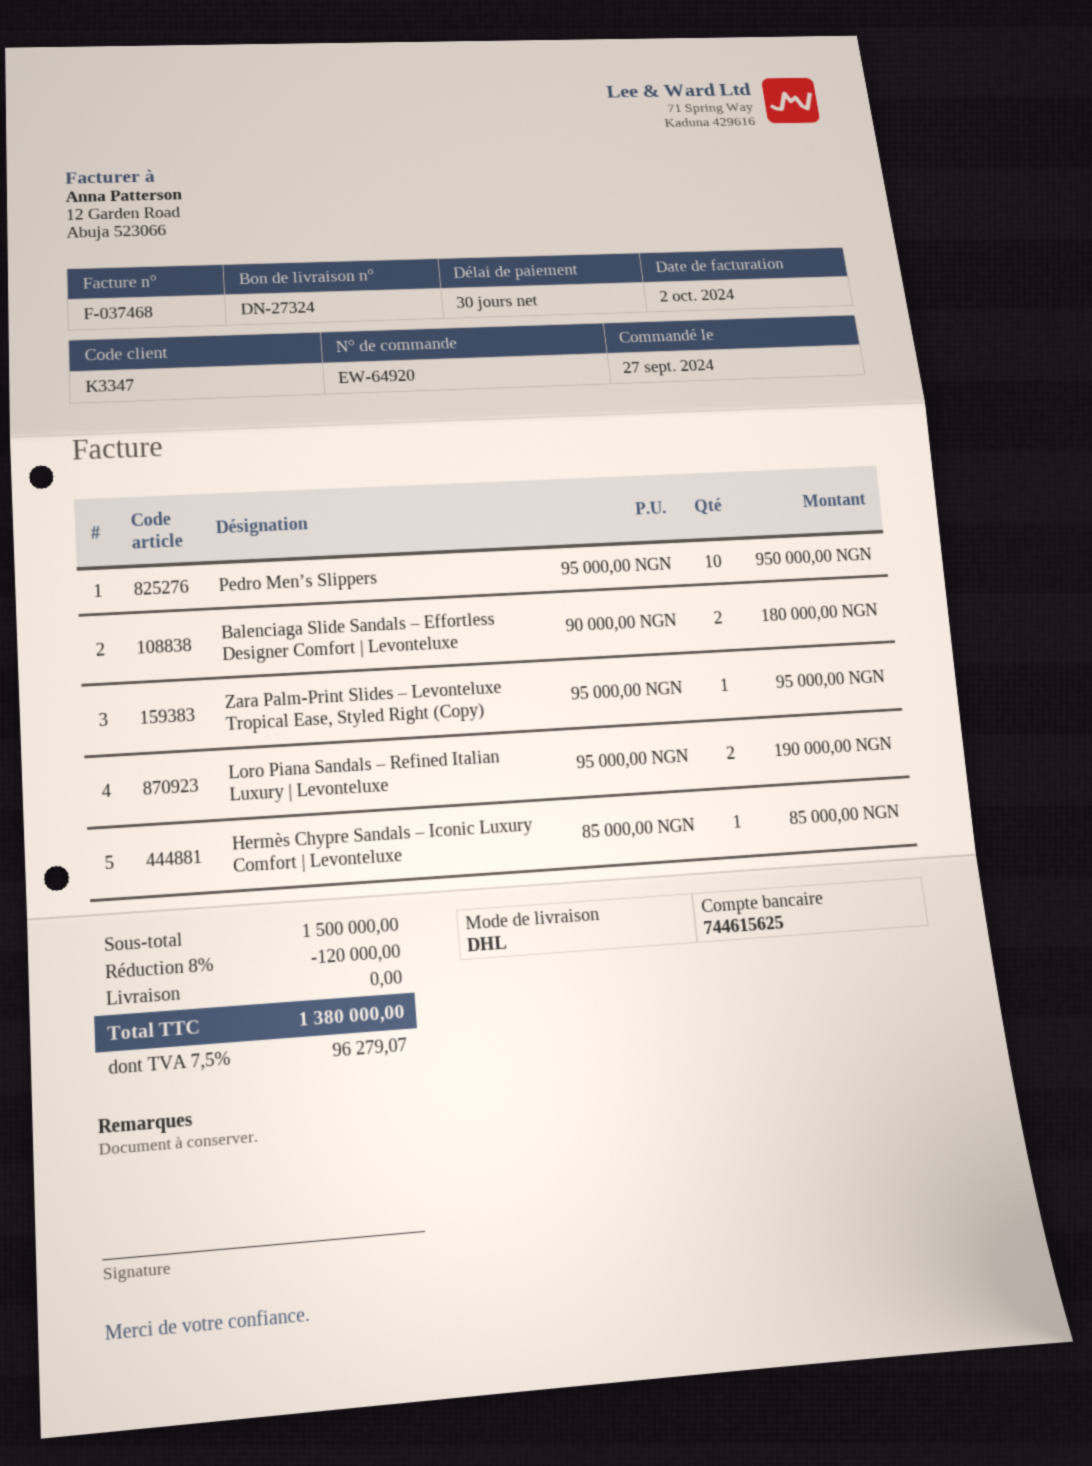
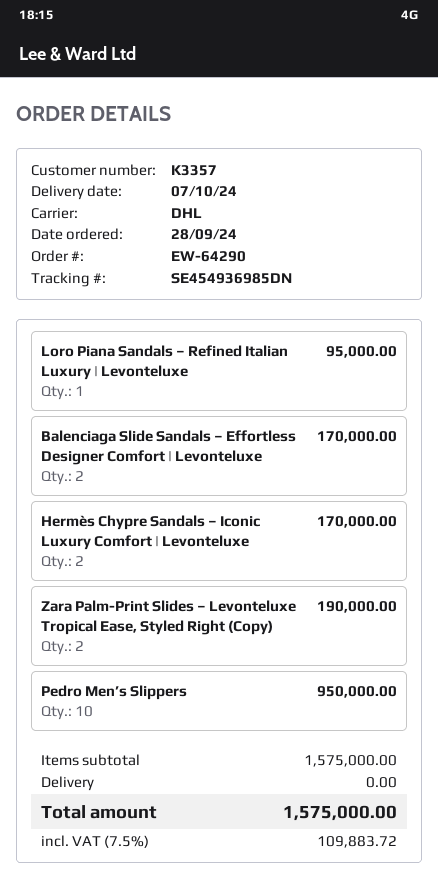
order number: EW-64920 -> EW-64290
order date: 2024-09-27 -> 2024-09-28
customer number: K3347 -> K3357
Balenciaga Slide Sandals – Effortless Designer Comfort | Levonteluxe: 2 for 180000.00 -> 2 for 170000.00
Zara Palm-Print Slides – Levonteluxe Tropical Ease, Styled Right (Copy): 1 for 95000.00 -> 2 for 190000.00
Loro Piana Sandals – Refined Italian Luxury | Levonteluxe: 2 for 190000.00 -> 1 for 95000.00
Hermès Chypre Sandals – Iconic Luxury Comfort | Levonteluxe: 1 for 85000.00 -> 2 for 170000.00
subtotal: 1500000.00 -> 1575000.00
discount: 8% = 120000.00 -> none
tax: 7.5% = 96279.07 -> 7.5% = 109883.72
total: 1380000.00 -> 1575000.00

